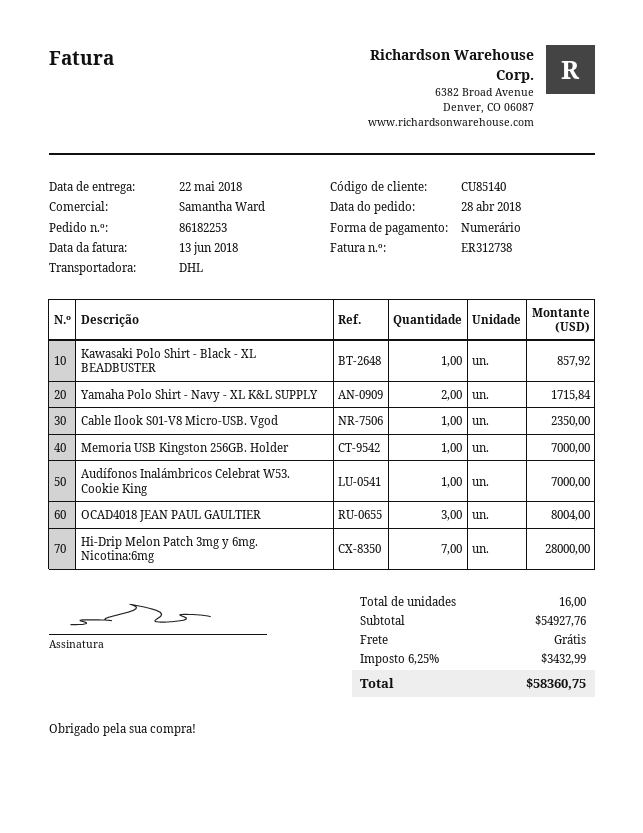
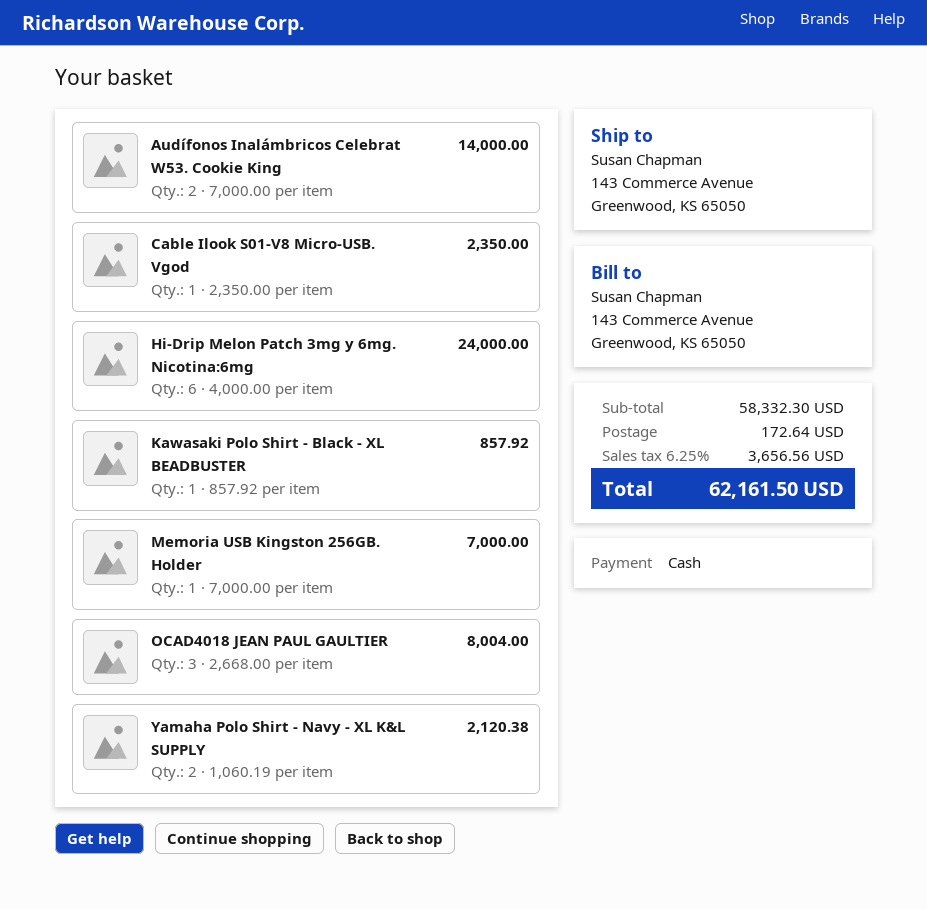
Yamaha Polo Shirt - Navy - XL K&L SUPPLY: 2 for 1715.84 -> 2 for 2120.38
Audífonos Inalámbricos Celebrat W53. Cookie King: 1 for 7000.00 -> 2 for 14000.00
Hi-Drip Melon Patch 3mg y 6mg. Nicotina:6mg: 7 for 28000.00 -> 6 for 24000.00
subtotal: 54927.76 -> 58332.30
shipping: 0.00 -> 172.64
tax: 6.25% = 3432.99 -> 6.25% = 3656.56
total: 58360.75 -> 62161.50

